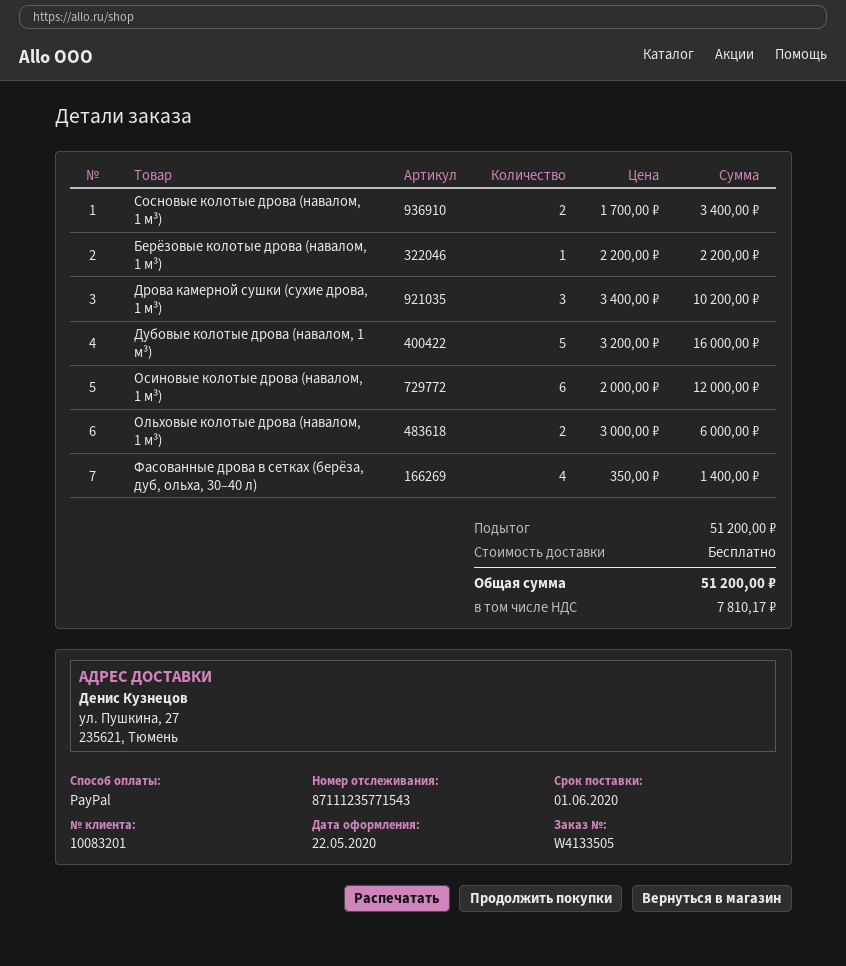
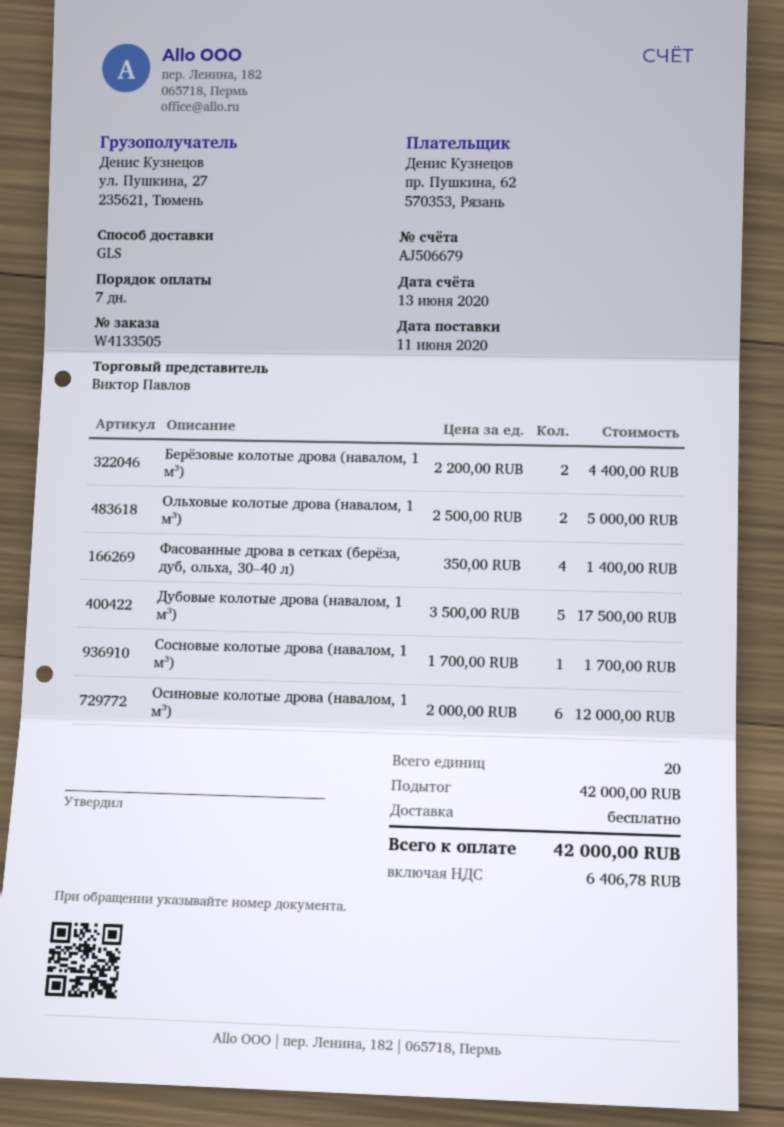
delivery date: 2020-06-01 -> 2020-06-11
Сосновые колотые дрова (навалом, 1 м³): 2 x 1700.00 = 3400.00 -> 1 x 1700.00 = 1700.00
Берёзовые колотые дрова (навалом, 1 м³): 1 x 2200.00 = 2200.00 -> 2 x 2200.00 = 4400.00
Дрова камерной сушки (сухие дрова, 1 м³): 3 x 3400.00 = 10200.00 -> none
Дубовые колотые дрова (навалом, 1 м³): 5 x 3200.00 = 16000.00 -> 5 x 3500.00 = 17500.00
Ольховые колотые дрова (навалом, 1 м³): 2 x 3000.00 = 6000.00 -> 2 x 2500.00 = 5000.00
subtotal: 51200.00 -> 42000.00
tax: 7810.17 -> 6406.78
total: 51200.00 -> 42000.00

